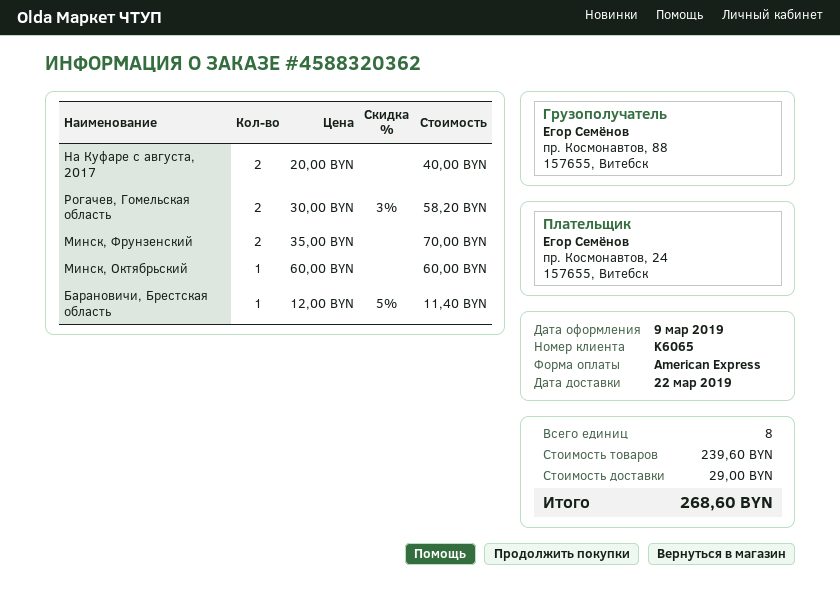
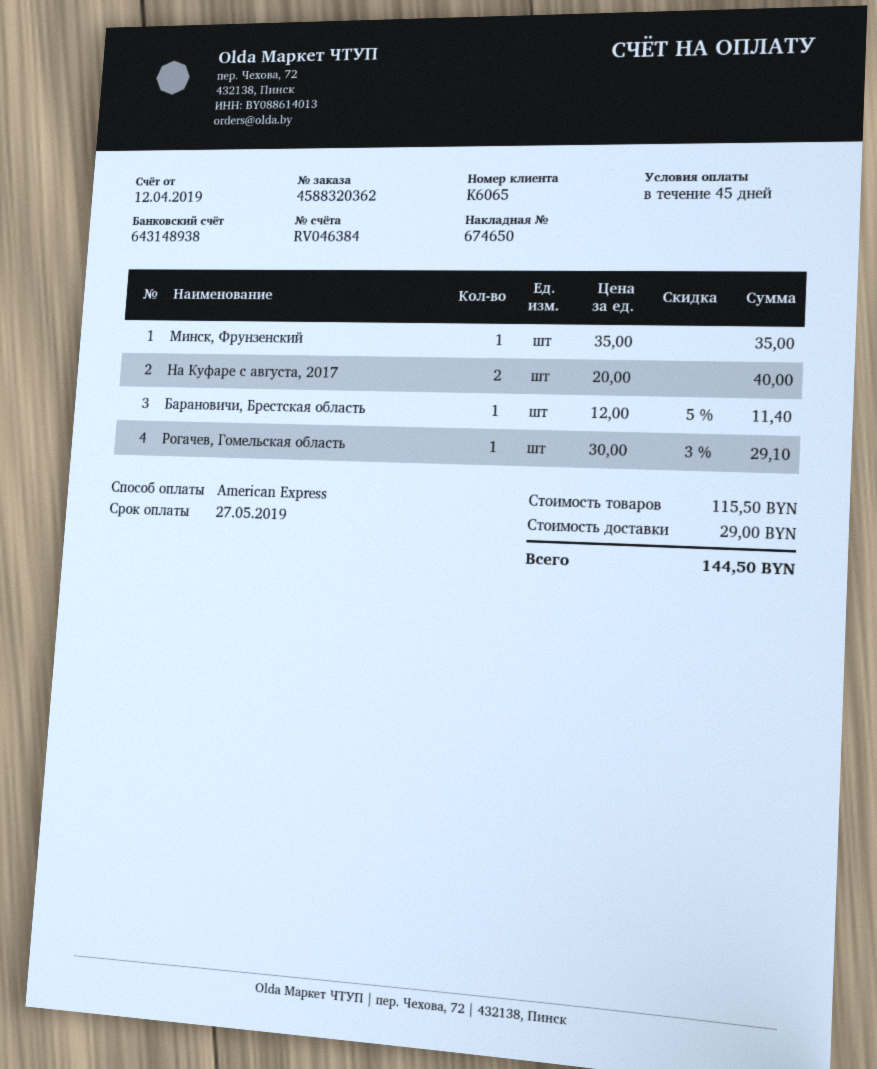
Рогачев, Гомельская область: 2 x 30.00 - 3% = 58.20 -> 1 x 30.00 - 3% = 29.10
Минск, Фрунзенский: 2 x 35.00 = 70.00 -> 1 x 35.00 = 35.00
Минск, Октябрьский: 1 x 60.00 = 60.00 -> none
subtotal: 239.60 -> 115.50
total: 268.60 -> 144.50

